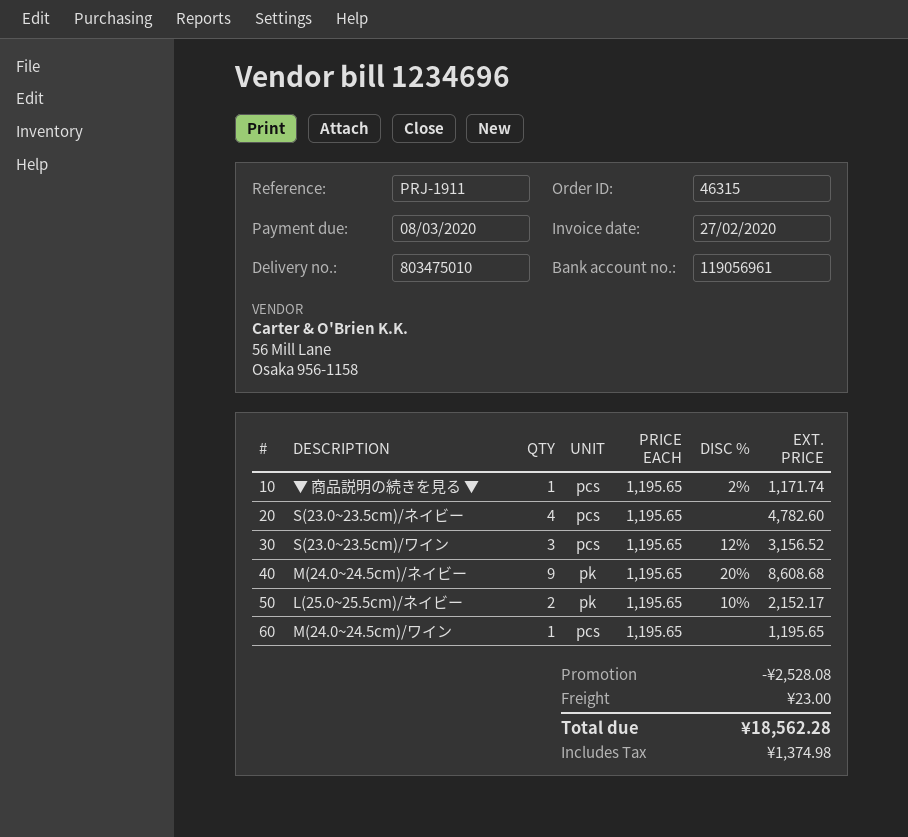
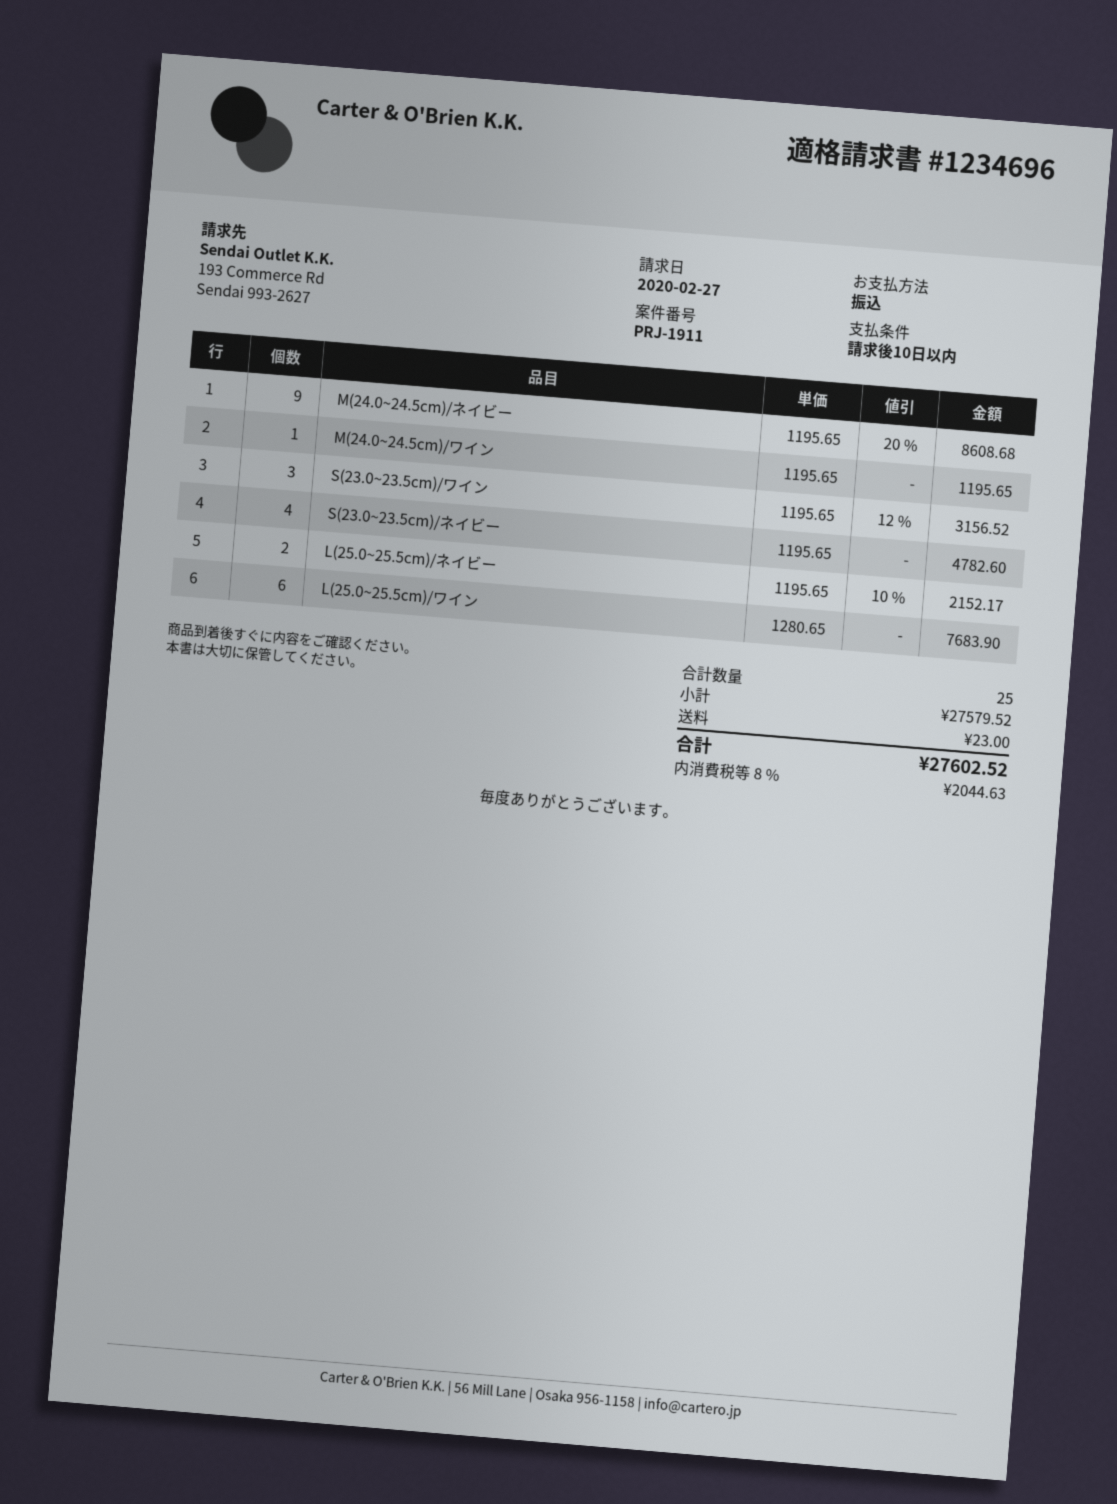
▼ 商品説明の続きを見る ▼: 1 x 1195.65 - 2% = 1171.74 -> none
L(25.0~25.5cm)/ワイン: none -> 6 x 1280.65 = 7683.90
discount: 2528.08 -> none
tax: 1374.98 -> 2044.63
total: 18562.28 -> 27602.52

